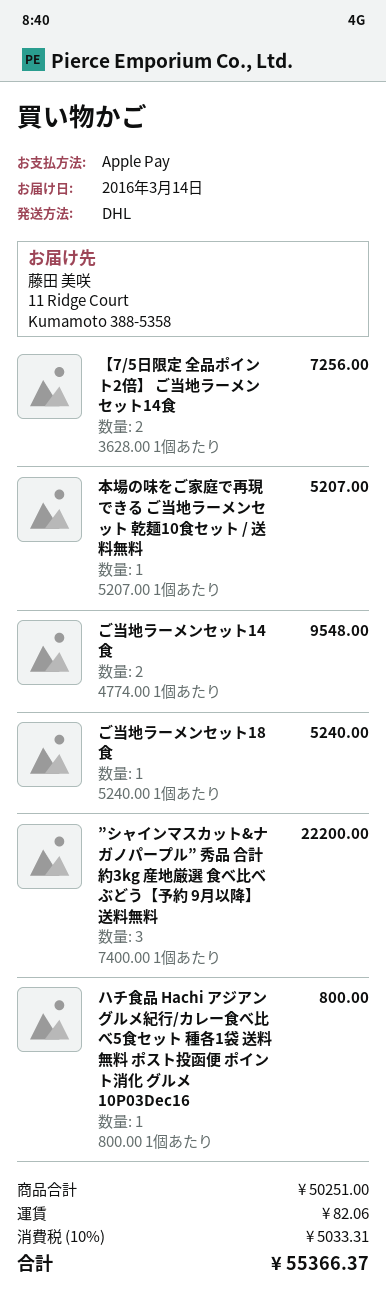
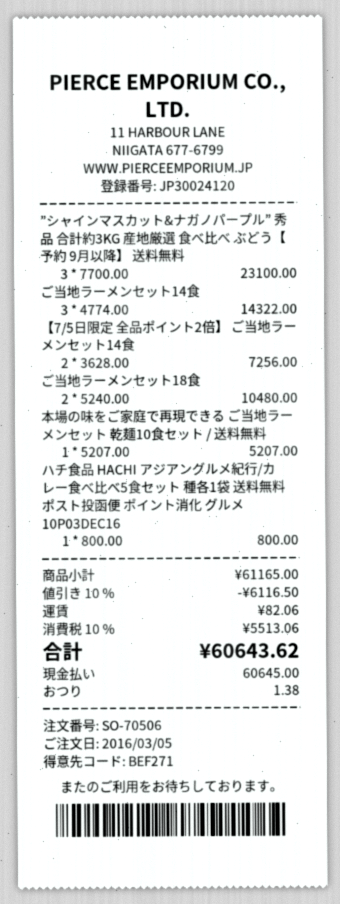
payment method: Apple Pay -> cash
ご当地ラーメンセット14食: 2 x 4774.00 = 9548.00 -> 3 x 4774.00 = 14322.00
ご当地ラーメンセット18食: 1 x 5240.00 = 5240.00 -> 2 x 5240.00 = 10480.00
”シャインマスカット&ナガノパープル” 秀品 合計約3kg 産地厳選 食べ比べ ぶどう【予約 9月以降】 送料無料: 3 x 7400.00 = 22200.00 -> 3 x 7700.00 = 23100.00
subtotal: 50251.00 -> 61165.00
discount: none -> 10% = 6116.50
tax: 10% = 5033.31 -> 10% = 5513.06
total: 55366.37 -> 60643.62

